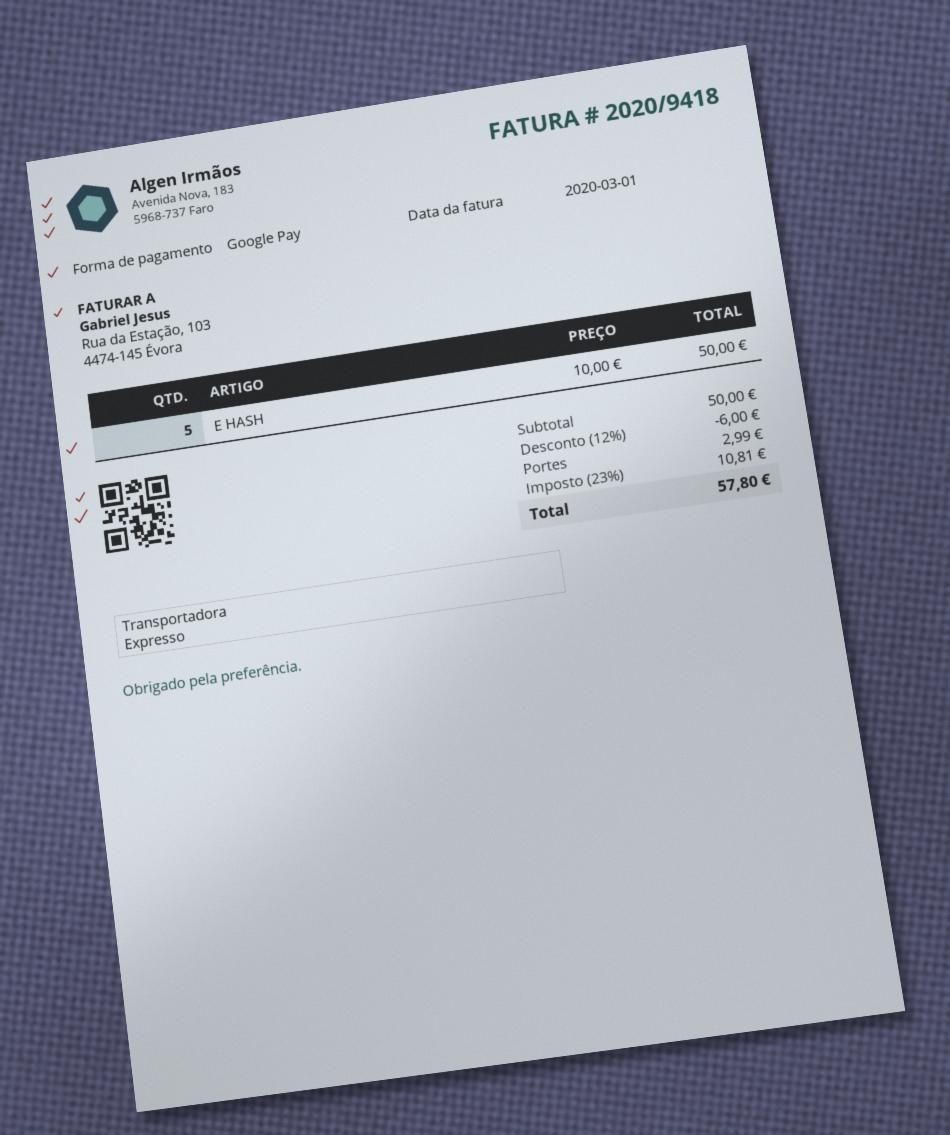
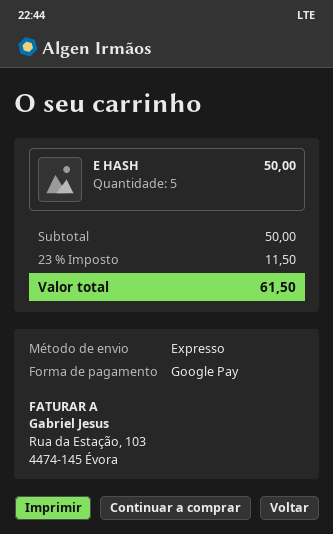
discount: 12% = 6.00 -> none
shipping: 2.99 -> none
tax: 23% = 10.81 -> 23% = 11.50
total: 57.80 -> 61.50

